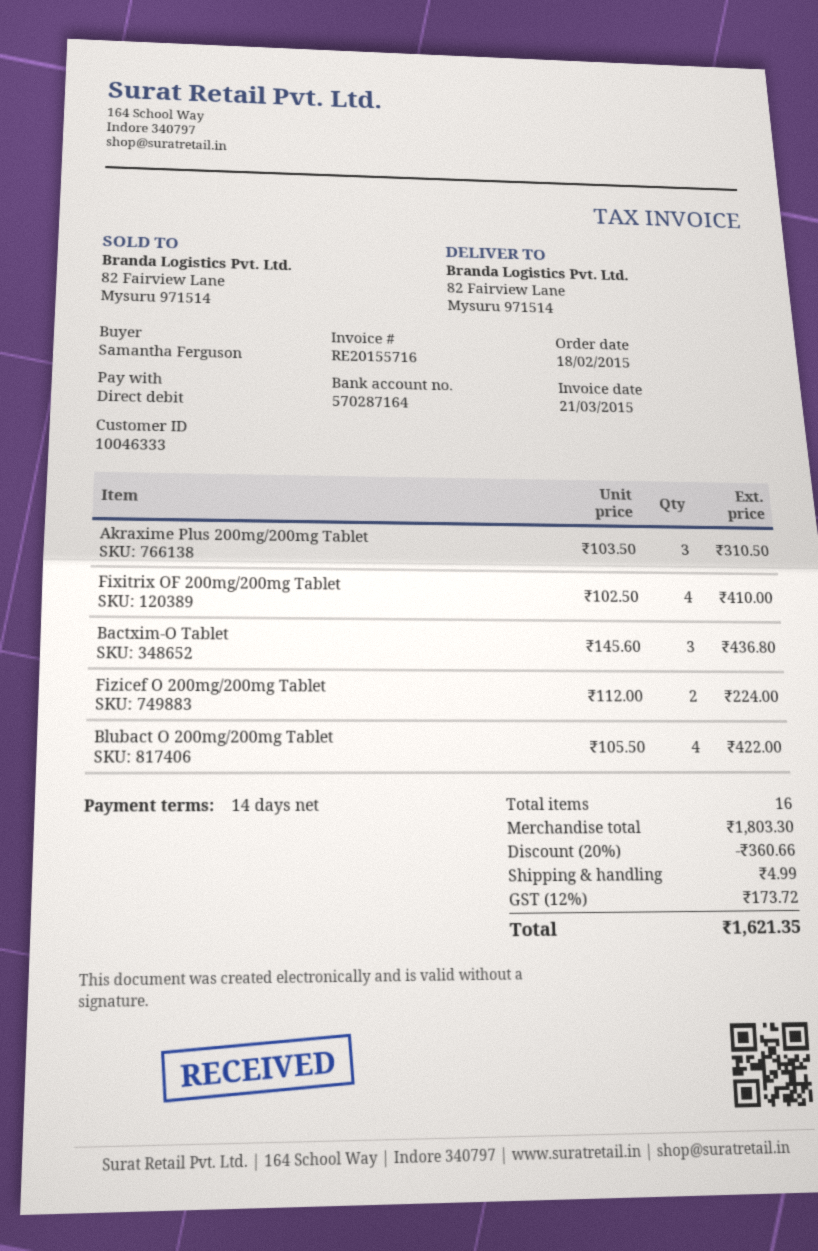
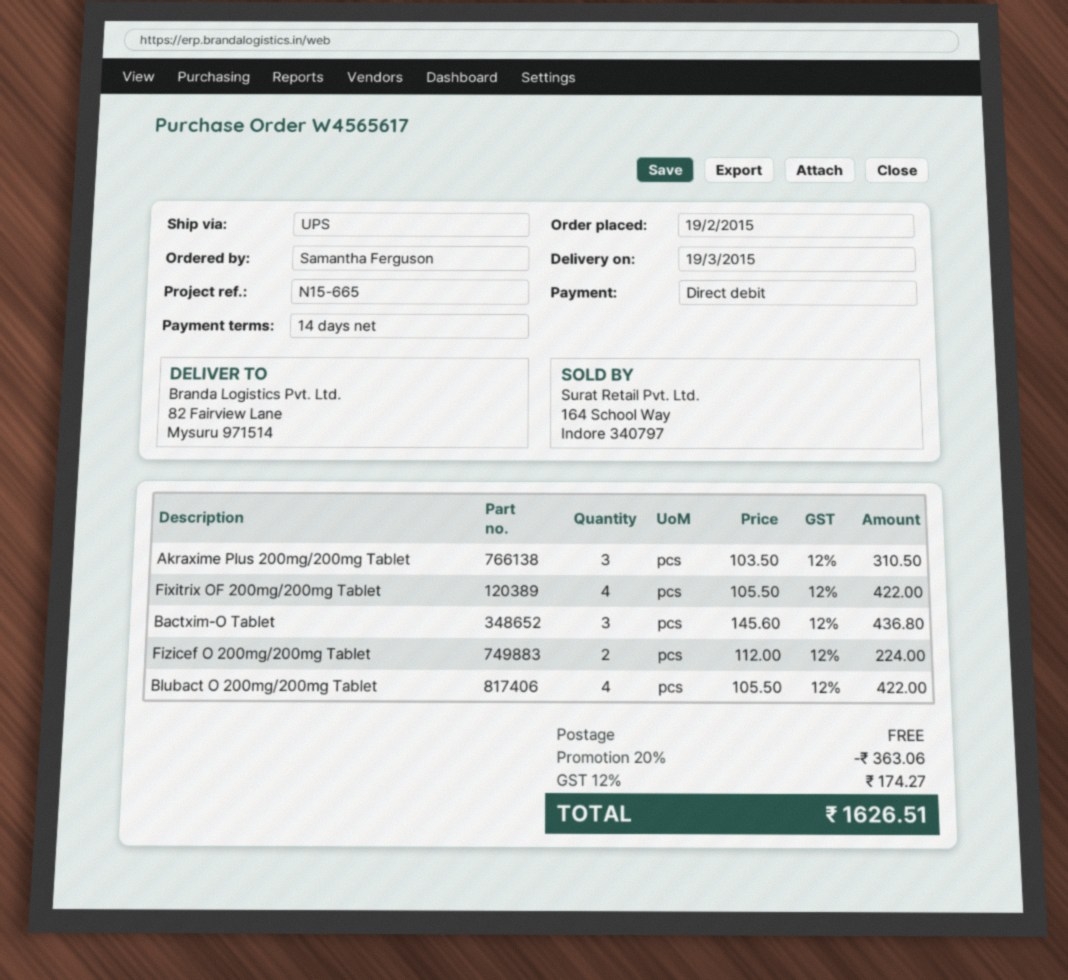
order date: 2015-02-18 -> 2015-02-19
Fixitrix OF 200mg/200mg Tablet: 4 x 102.50 = 410.00 -> 4 x 105.50 = 422.00
discount: 20% = 360.66 -> 20% = 363.06
shipping: 4.99 -> 0.00
tax: 12% = 173.72 -> 12% = 174.27
total: 1621.35 -> 1626.51

